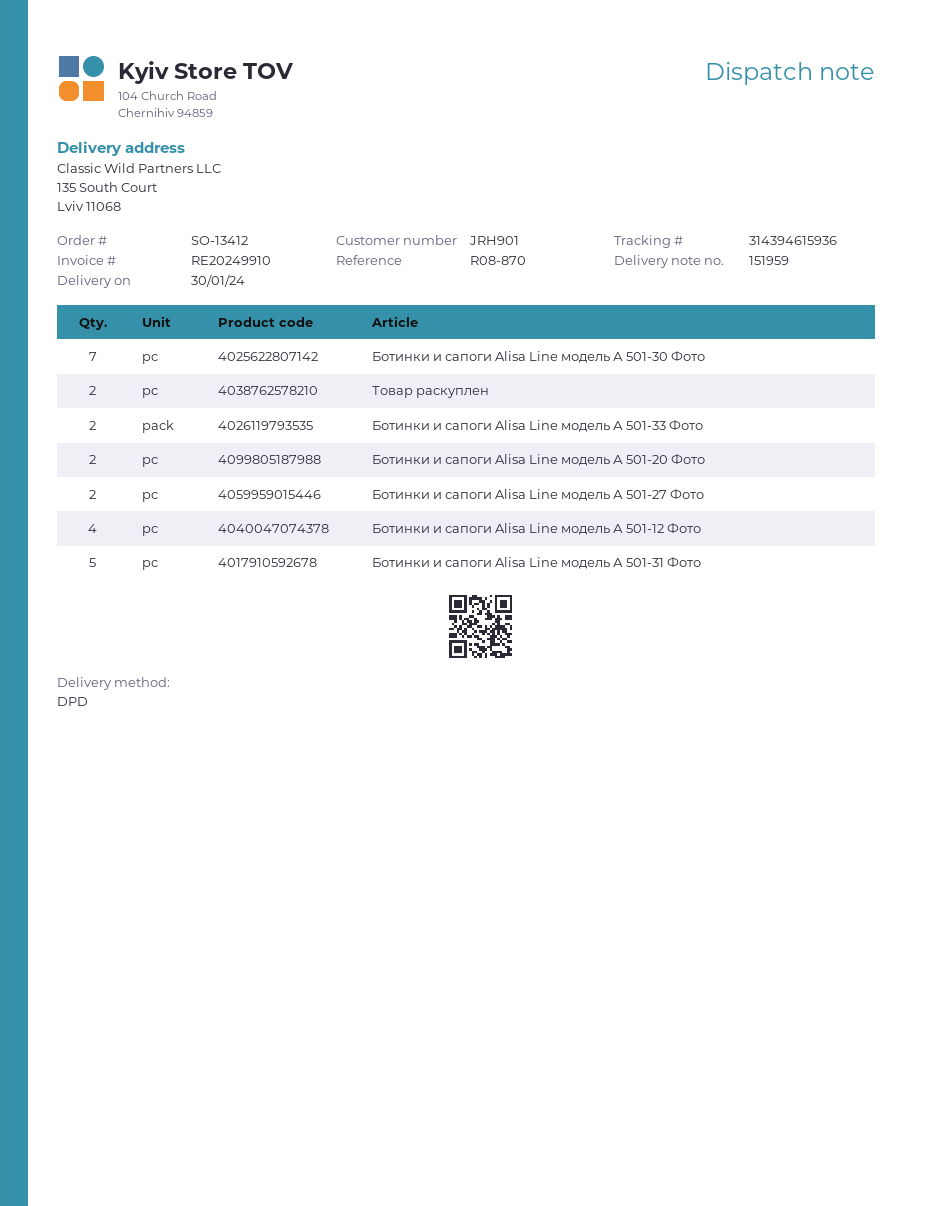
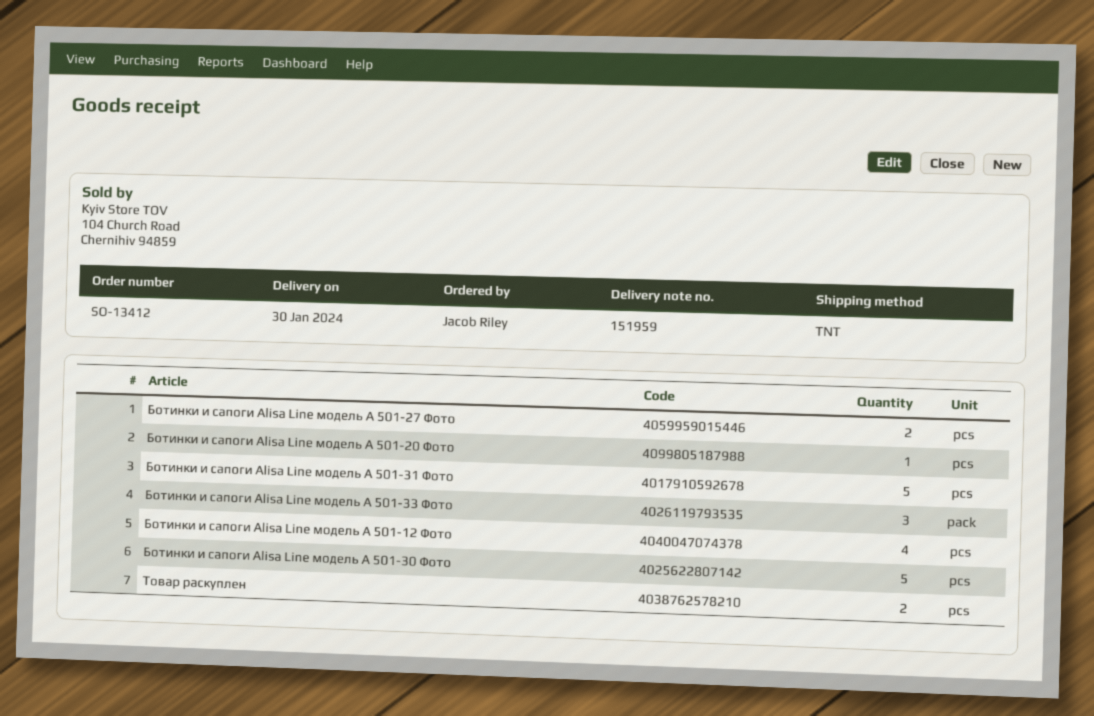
shipping method: DPD -> TNT
Ботинки и сапоги Alisa Line модель А 501-30 Фото: 7 -> 5
Ботинки и сапоги Alisa Line модель А 501-33 Фото: 2 -> 3
Ботинки и сапоги Alisa Line модель А 501-20 Фото: 2 -> 1

